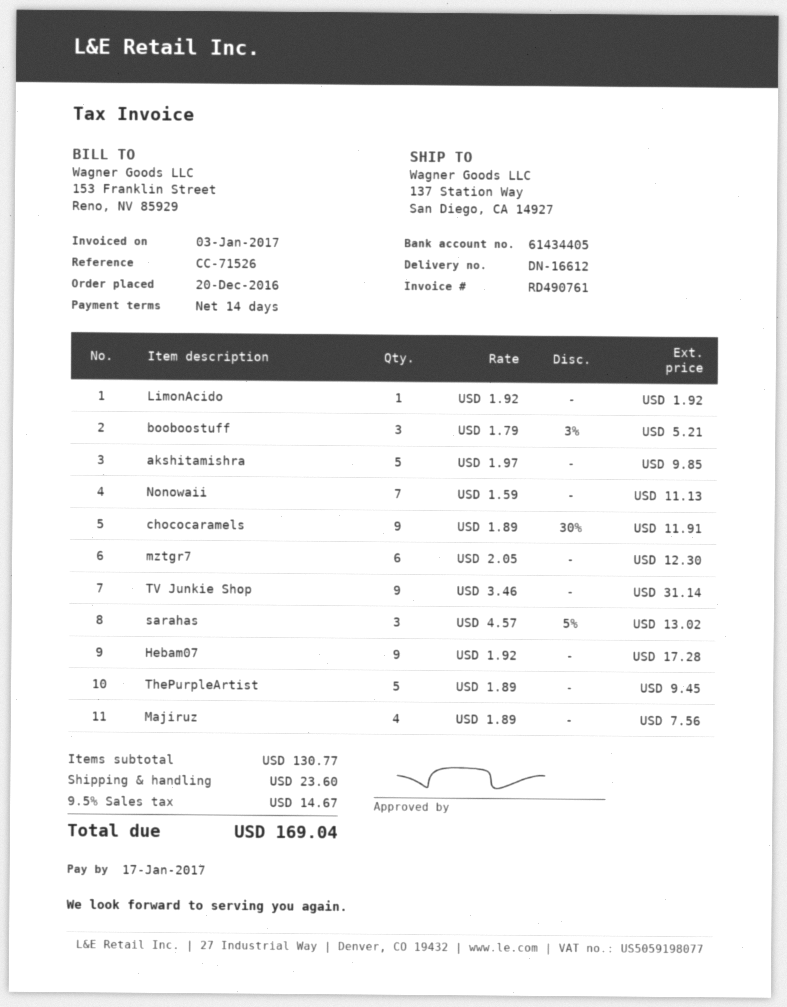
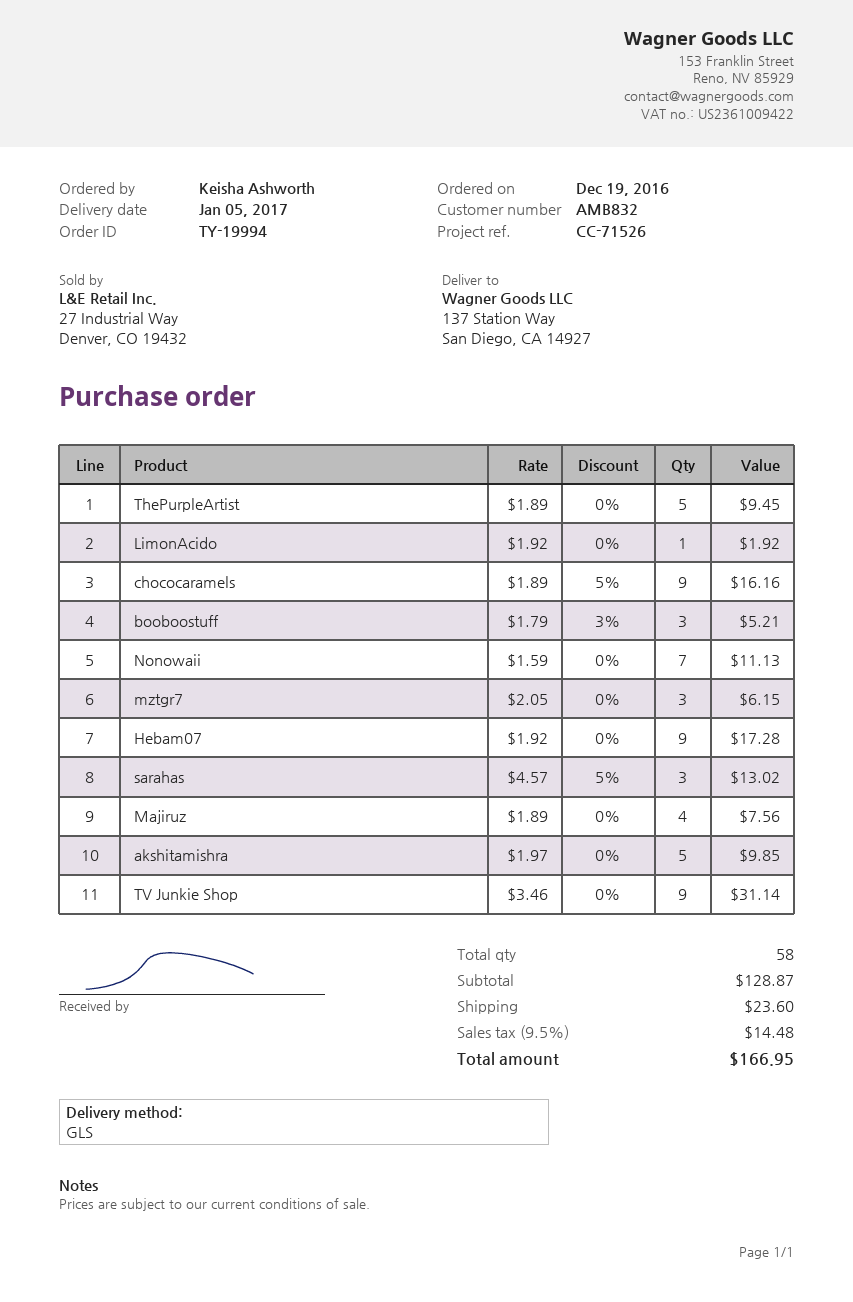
order date: 2016-12-20 -> 2016-12-19
chococaramels: 9 x 1.89 - 30% = 11.91 -> 9 x 1.89 - 5% = 16.16
mztgr7: 6 x 2.05 = 12.30 -> 3 x 2.05 = 6.15
subtotal: 130.77 -> 128.87
tax: 9.5% = 14.67 -> 9.5% = 14.48
total: 169.04 -> 166.95

